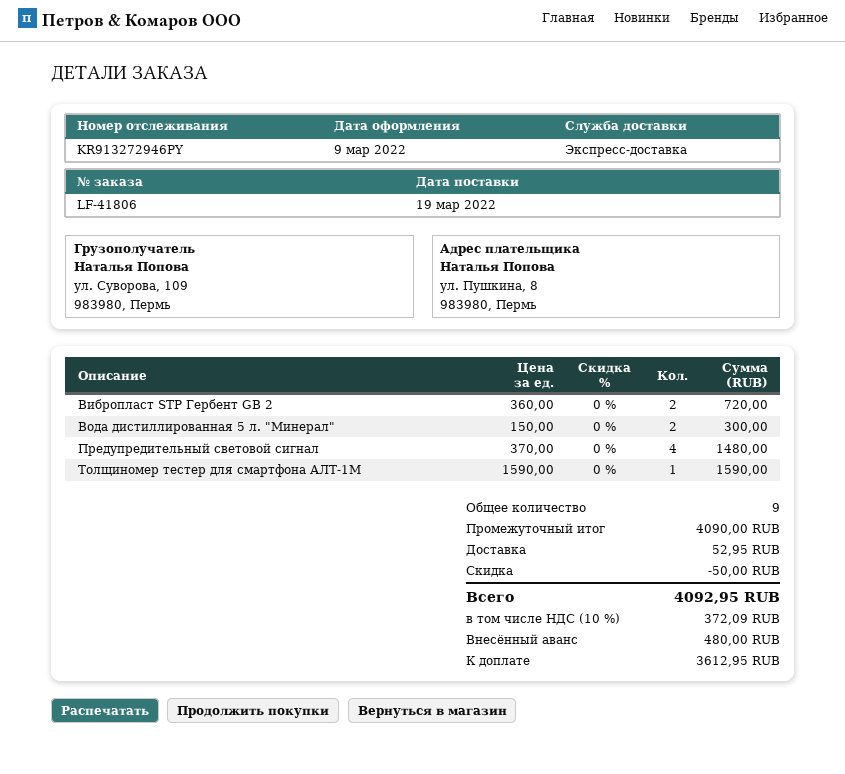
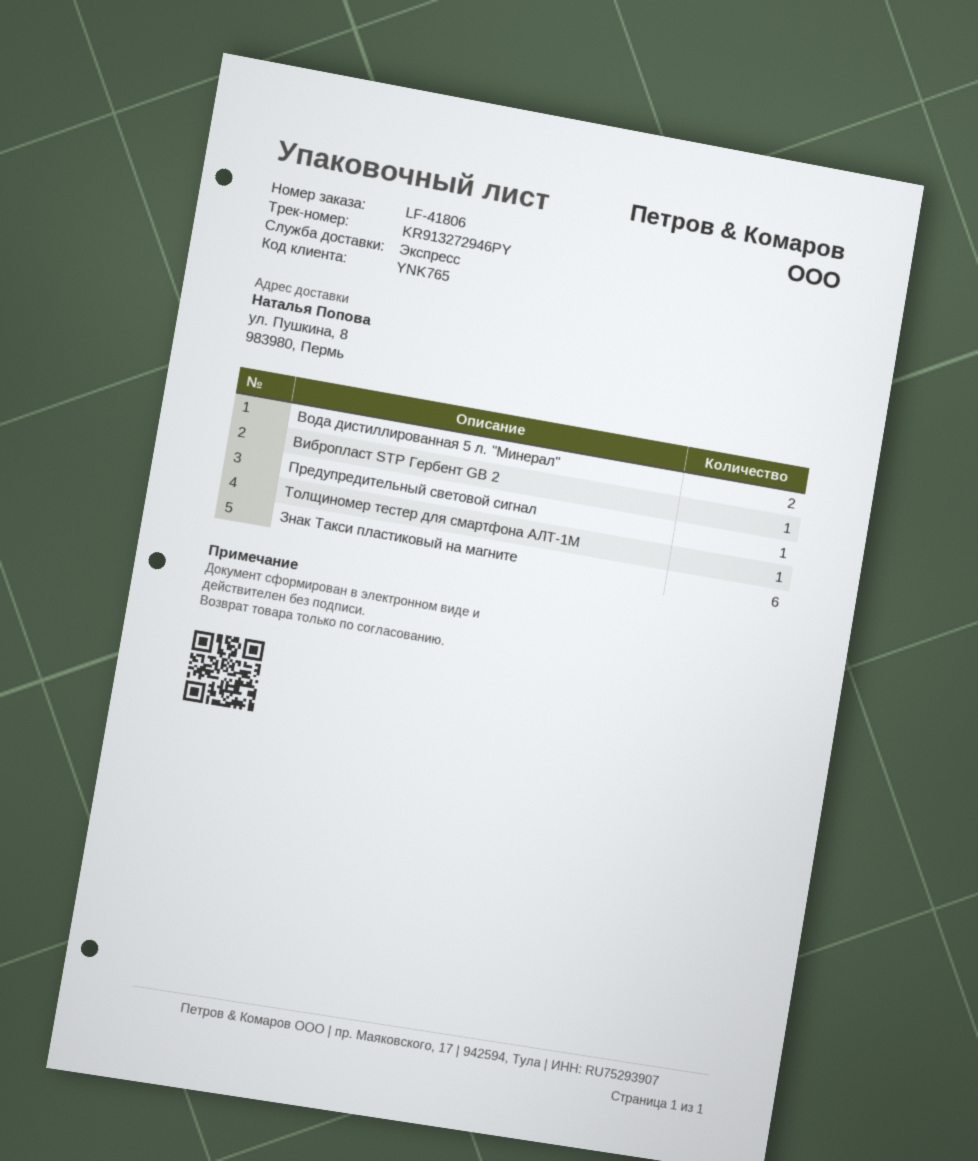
ship to: ул. Суворова, 109, 983980, Пермь -> ул. Пушкина, 8, 983980, Пермь
Вибропласт STP Гербент GB 2: 2 -> 1
Предупредительный световой сигнал: 4 -> 1
Знак Такси пластиковый на магните: none -> 6

